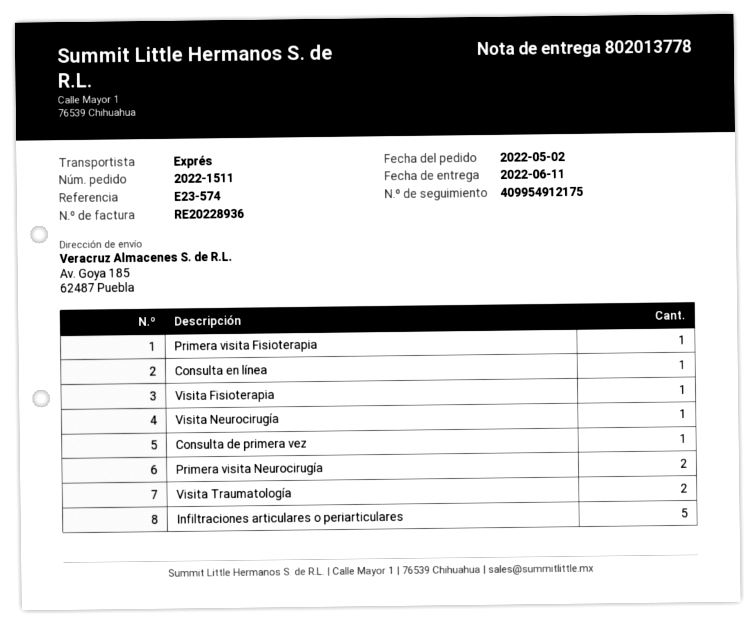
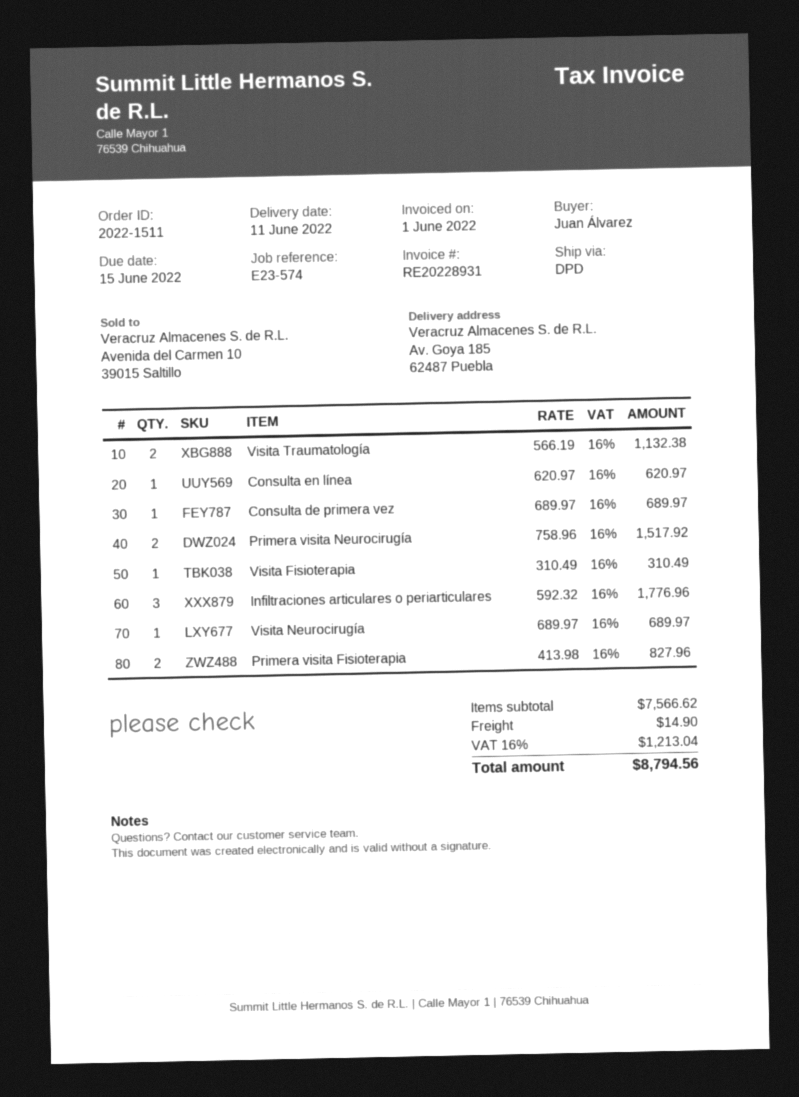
invoice number: RE20228936 -> RE20228931
shipping method: express -> DPD
Primera visita Fisioterapia: 1 -> 2
Infiltraciones articulares o periarticulares: 5 -> 3

